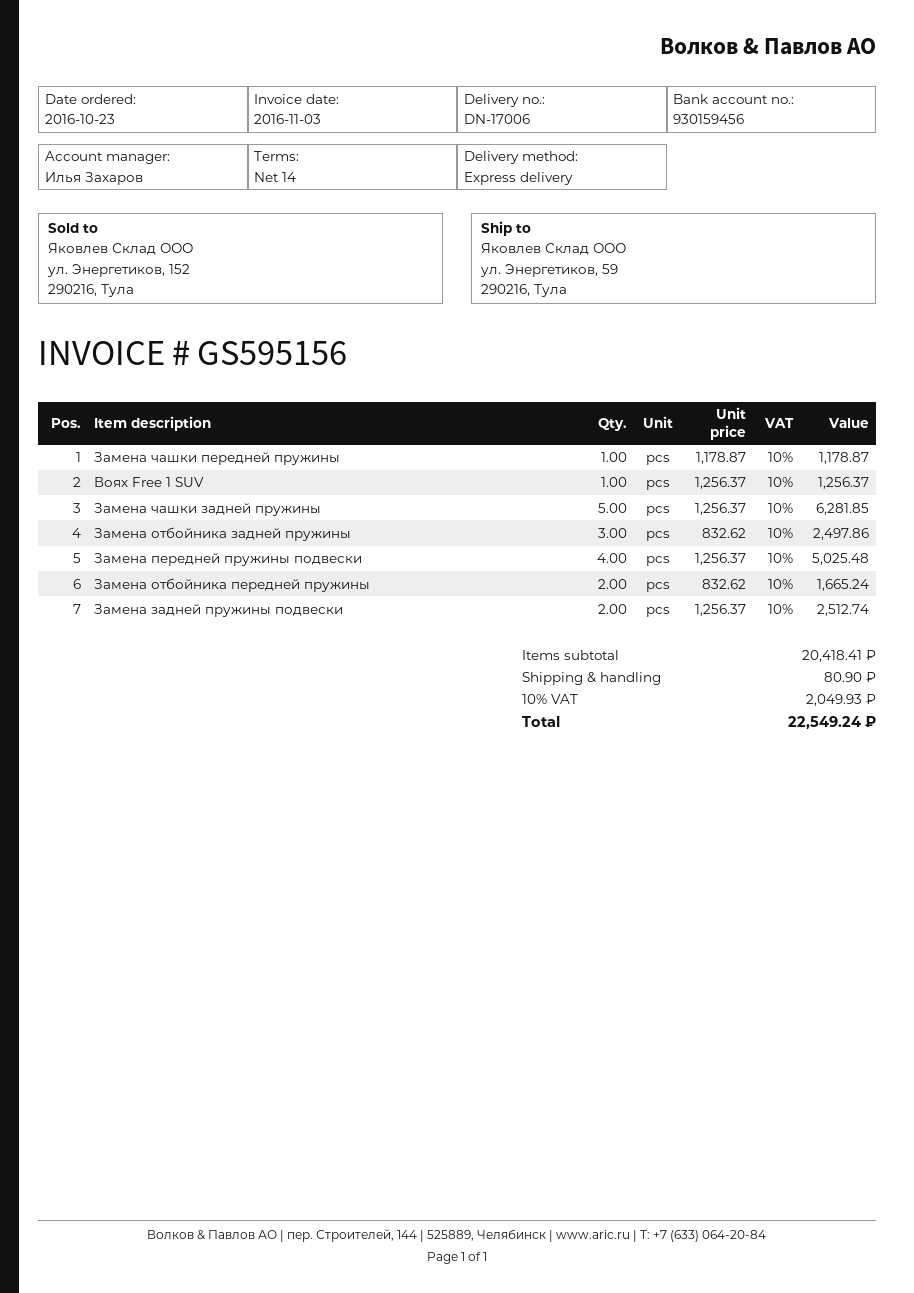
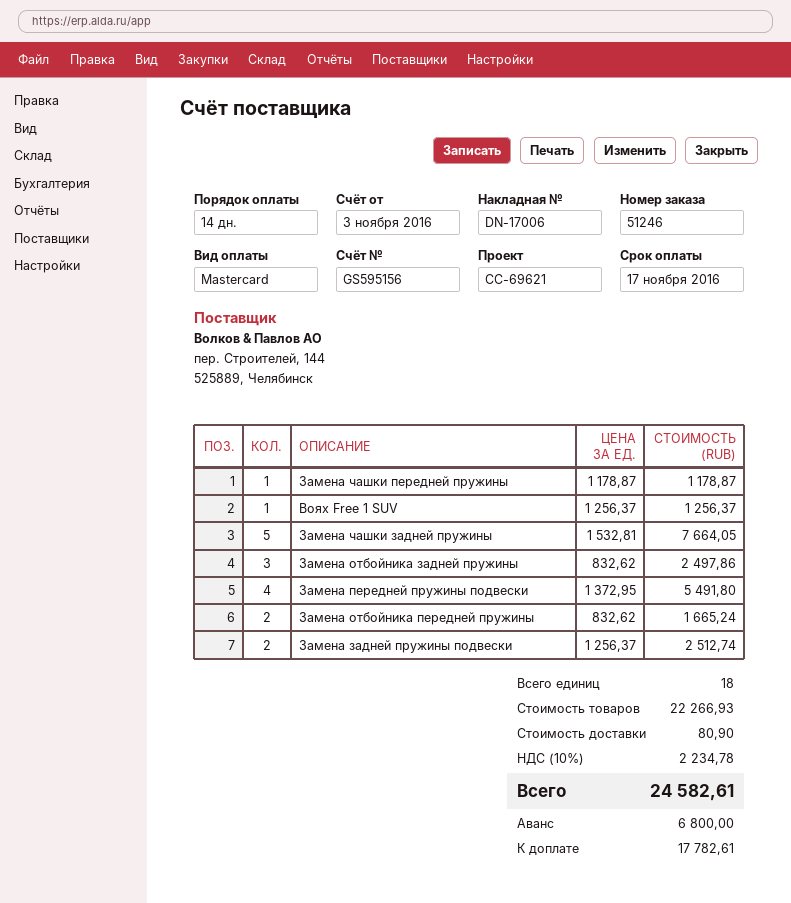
Замена чашки задней пружины: 5 x 1256.37 = 6281.85 -> 5 x 1532.81 = 7664.05
Замена передней пружины подвески: 4 x 1256.37 = 5025.48 -> 4 x 1372.95 = 5491.80
subtotal: 20418.41 -> 22266.93
tax: 10% = 2049.93 -> 10% = 2234.78
total: 22549.24 -> 24582.61

